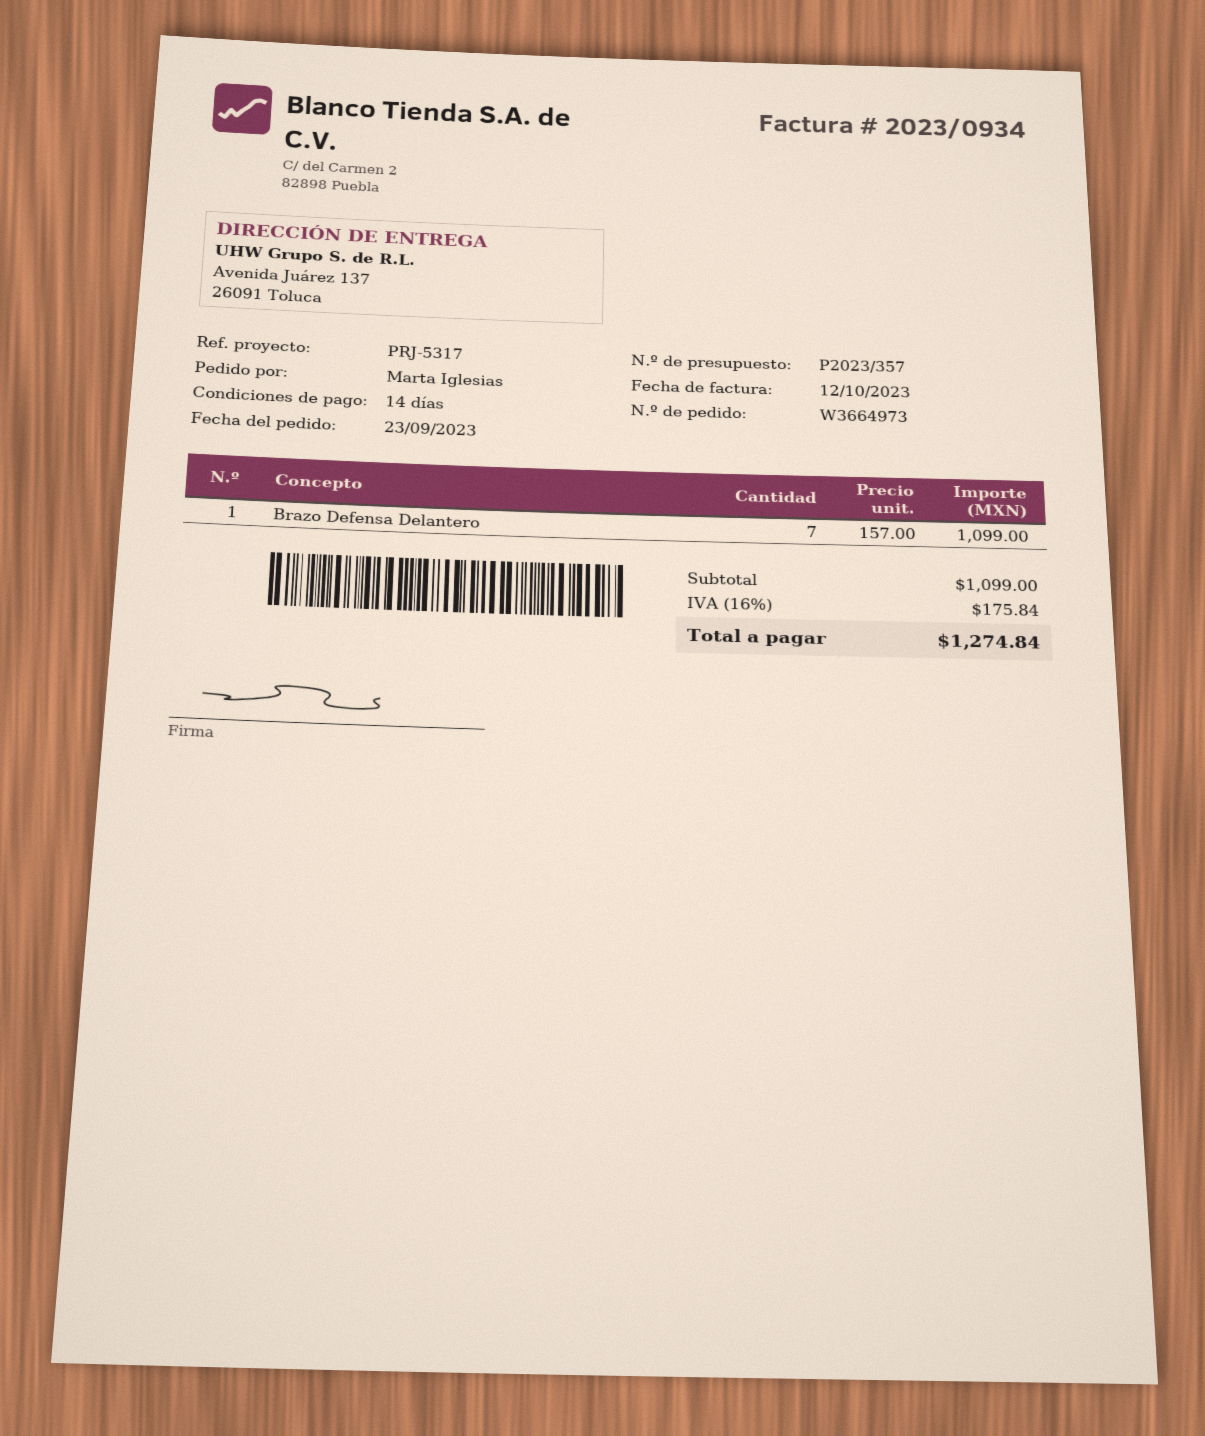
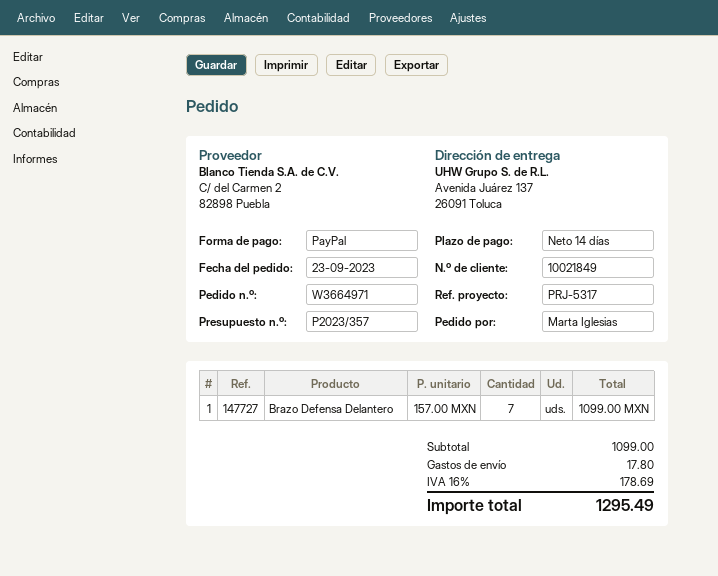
order number: W3664973 -> W3664971
shipping: none -> 17.80
tax: 16% = 175.84 -> 16% = 178.69
total: 1274.84 -> 1295.49

